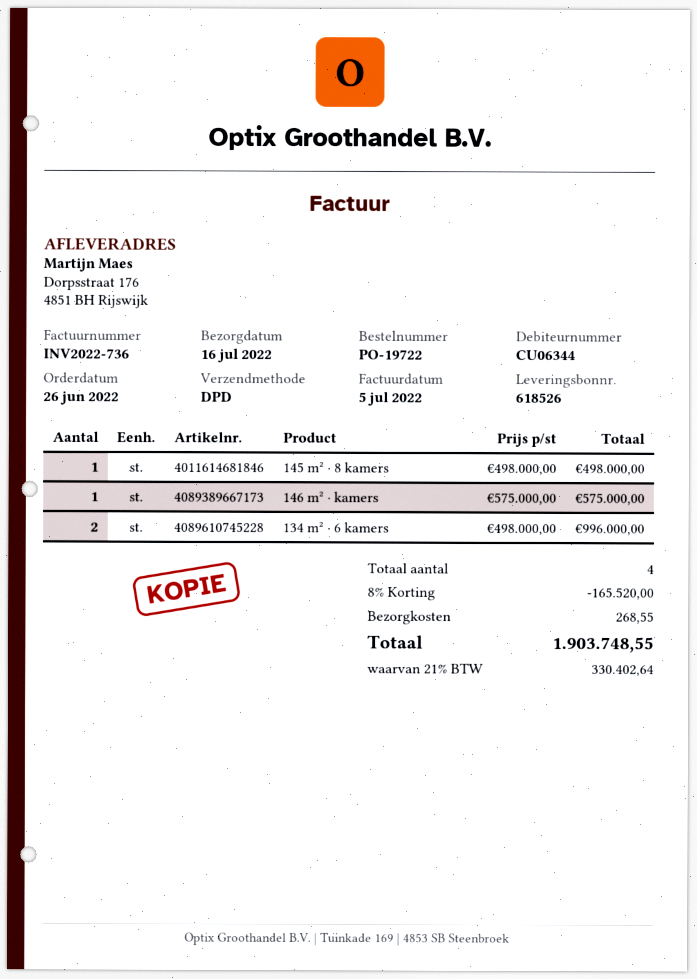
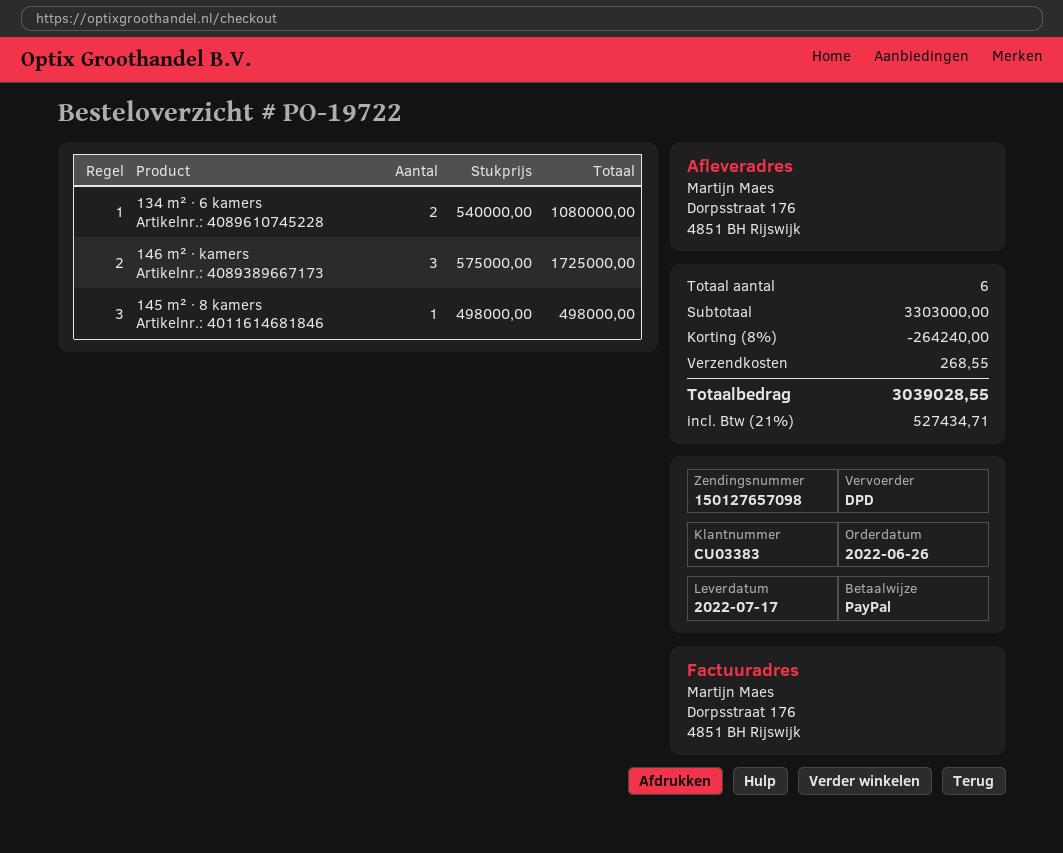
delivery date: 2022-07-16 -> 2022-07-17
customer number: CU06344 -> CU03383
146 m² · kamers: 1 x 575000.00 = 575000.00 -> 3 x 575000.00 = 1725000.00
134 m² · 6 kamers: 2 x 498000.00 = 996000.00 -> 2 x 540000.00 = 1080000.00
total quantity: 4 -> 6
discount: 8% = 165520.00 -> 8% = 264240.00
tax: 21% = 330402.64 -> 21% = 527434.71
total: 1903748.55 -> 3039028.55

